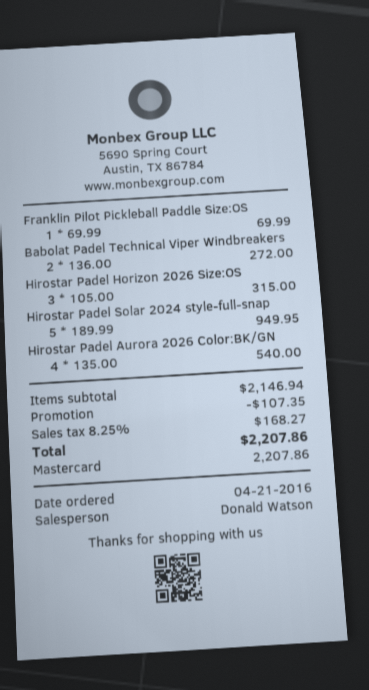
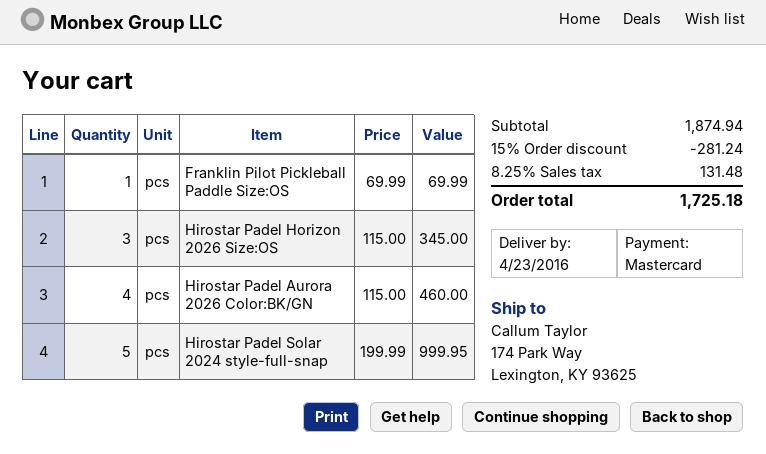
Babolat Padel Technical Viper Windbreakers: 2 x 136.00 = 272.00 -> none
Hirostar Padel Horizon 2026 Size:OS: 3 x 105.00 = 315.00 -> 3 x 115.00 = 345.00
Hirostar Padel Solar 2024 style-full-snap: 5 x 189.99 = 949.95 -> 5 x 199.99 = 999.95
Hirostar Padel Aurora 2026 Color:BK/GN: 4 x 135.00 = 540.00 -> 4 x 115.00 = 460.00
subtotal: 2146.94 -> 1874.94
discount: 107.35 -> 281.24
tax: 8.25% = 168.27 -> 8.25% = 131.48
total: 2207.86 -> 1725.18

